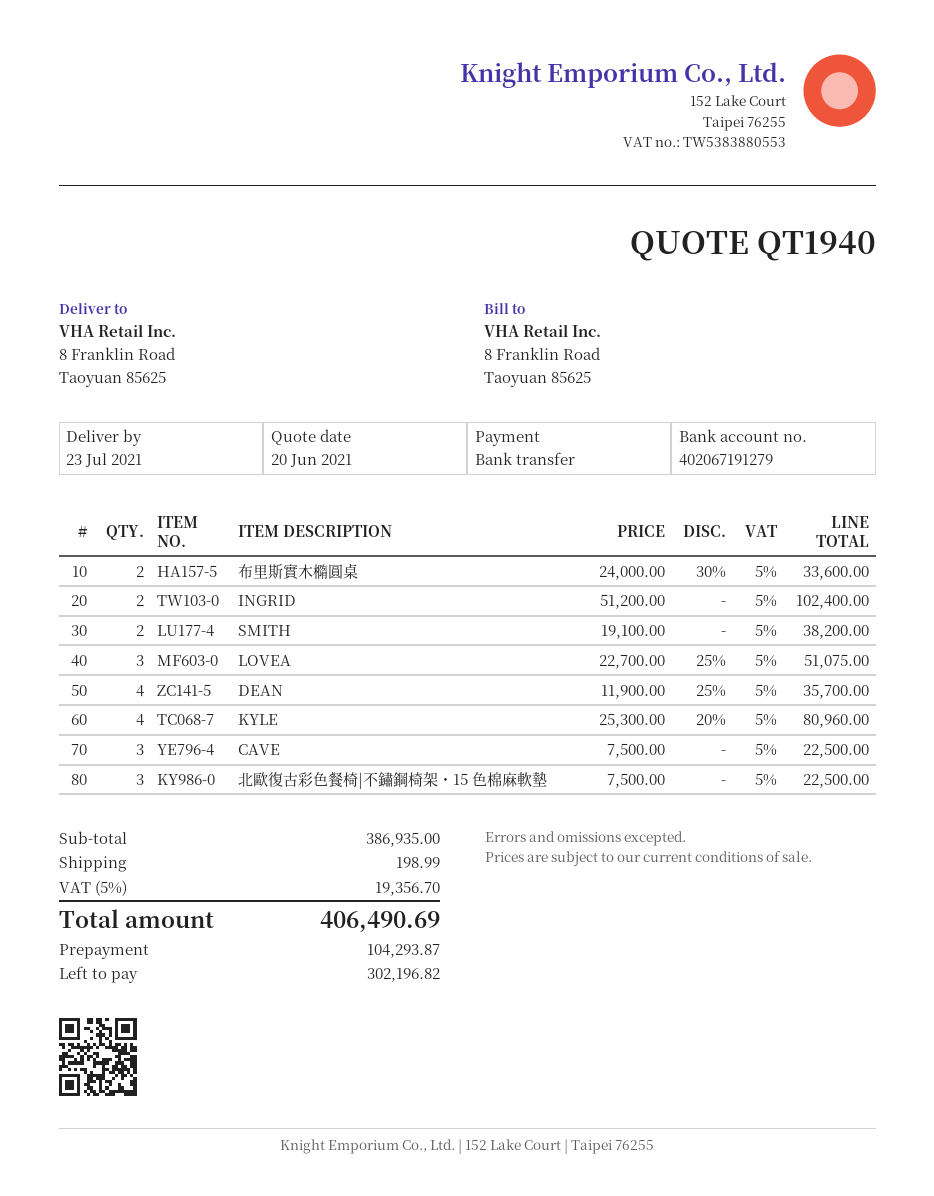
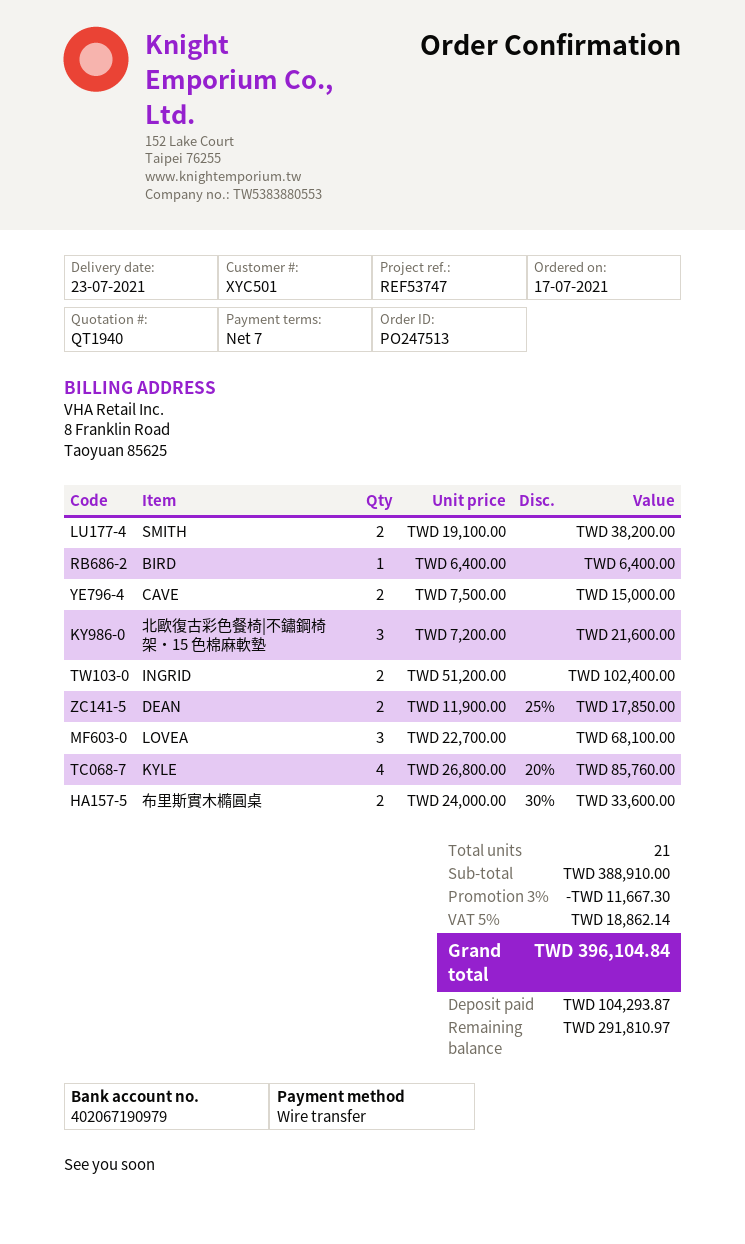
bank account: 402067191279 -> 402067190979
LOVEA: 3 x 22700.00 - 25% = 51075.00 -> 3 x 22700.00 = 68100.00
DEAN: 4 x 11900.00 - 25% = 35700.00 -> 2 x 11900.00 - 25% = 17850.00
KYLE: 4 x 25300.00 - 20% = 80960.00 -> 4 x 26800.00 - 20% = 85760.00
CAVE: 3 x 7500.00 = 22500.00 -> 2 x 7500.00 = 15000.00
北歐復古彩色餐椅|不鏽鋼椅架・15 色棉麻軟墊: 3 x 7500.00 = 22500.00 -> 3 x 7200.00 = 21600.00
BIRD: none -> 1 x 6400.00 = 6400.00
subtotal: 386935.00 -> 388910.00
discount: none -> 3% = 11667.30
shipping: 198.99 -> none
tax: 5% = 19356.70 -> 5% = 18862.14
total: 406490.69 -> 396104.84
balance: 302196.82 -> 291810.97

